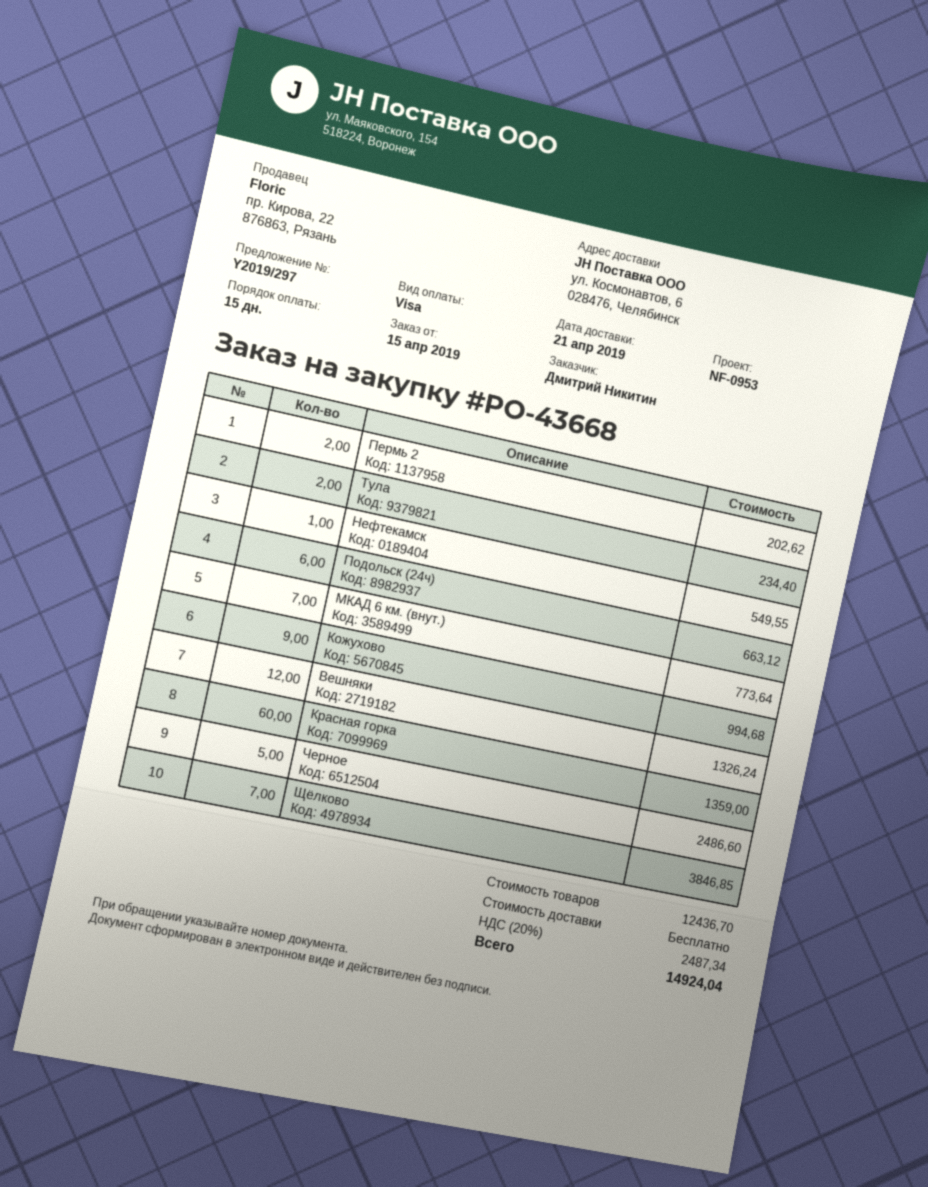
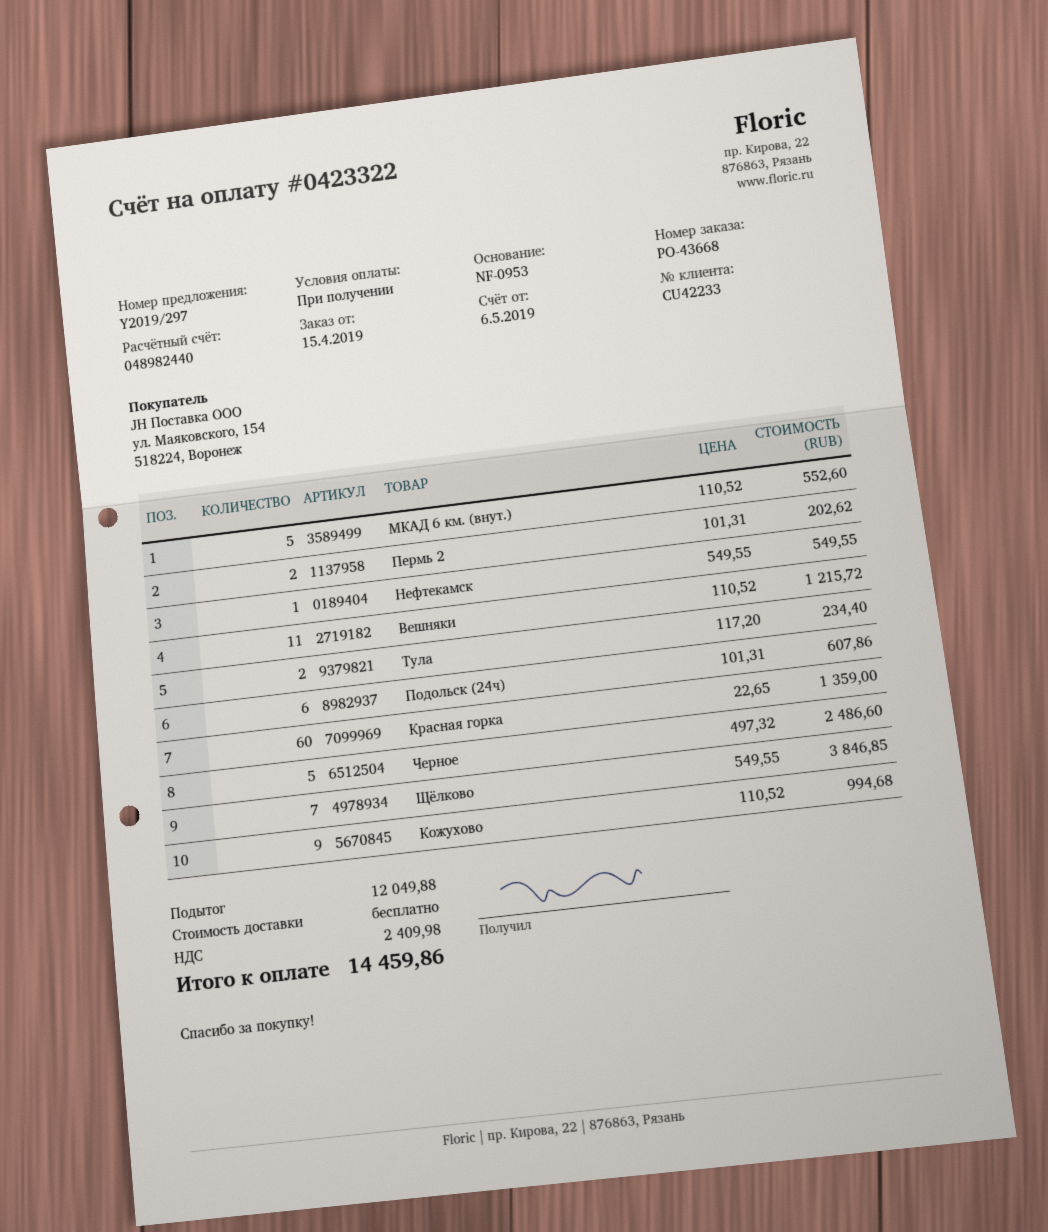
payment terms: 15 days -> on receipt
Подольск (24ч): 6 for 663.12 -> 6 for 607.86
МКАД 6 км. (внут.): 7 for 773.64 -> 5 for 552.60
Вешняки: 12 for 1326.24 -> 11 for 1215.72
subtotal: 12436.70 -> 12049.88
tax: 2487.34 -> 2409.98
total: 14924.04 -> 14459.86

